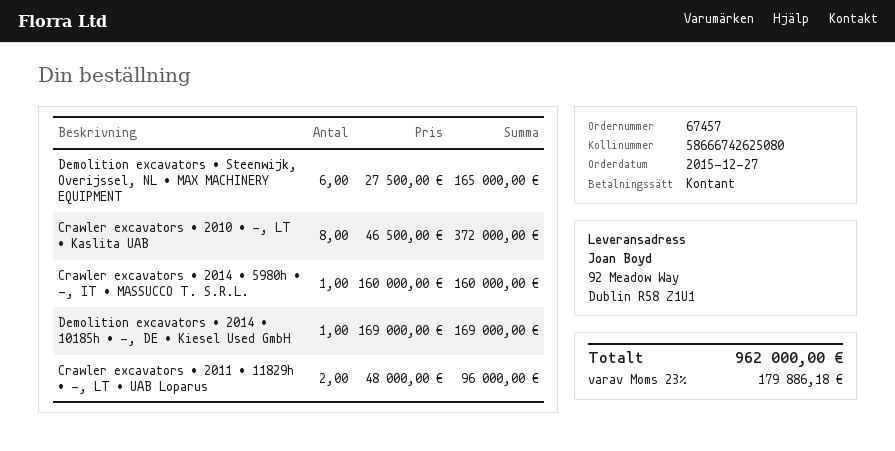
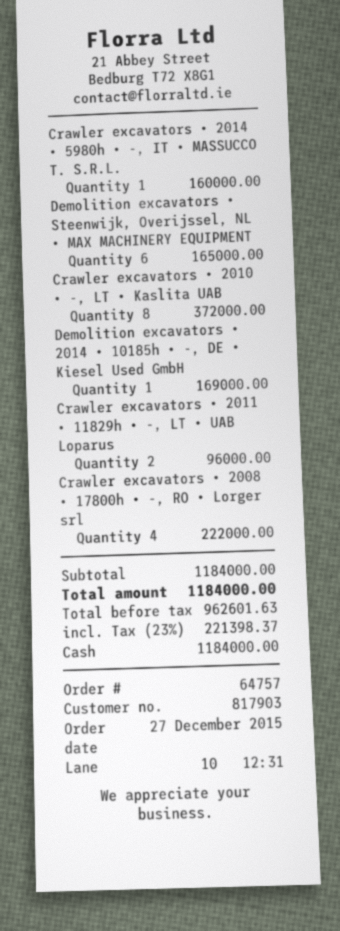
order number: 67457 -> 64757
Crawler excavators • 2008 • 17800h • -, RO • Lorger srl: none -> 4 for 222000.00
tax: 23% = 179886.18 -> 23% = 221398.37
total: 962000.00 -> 1184000.00

